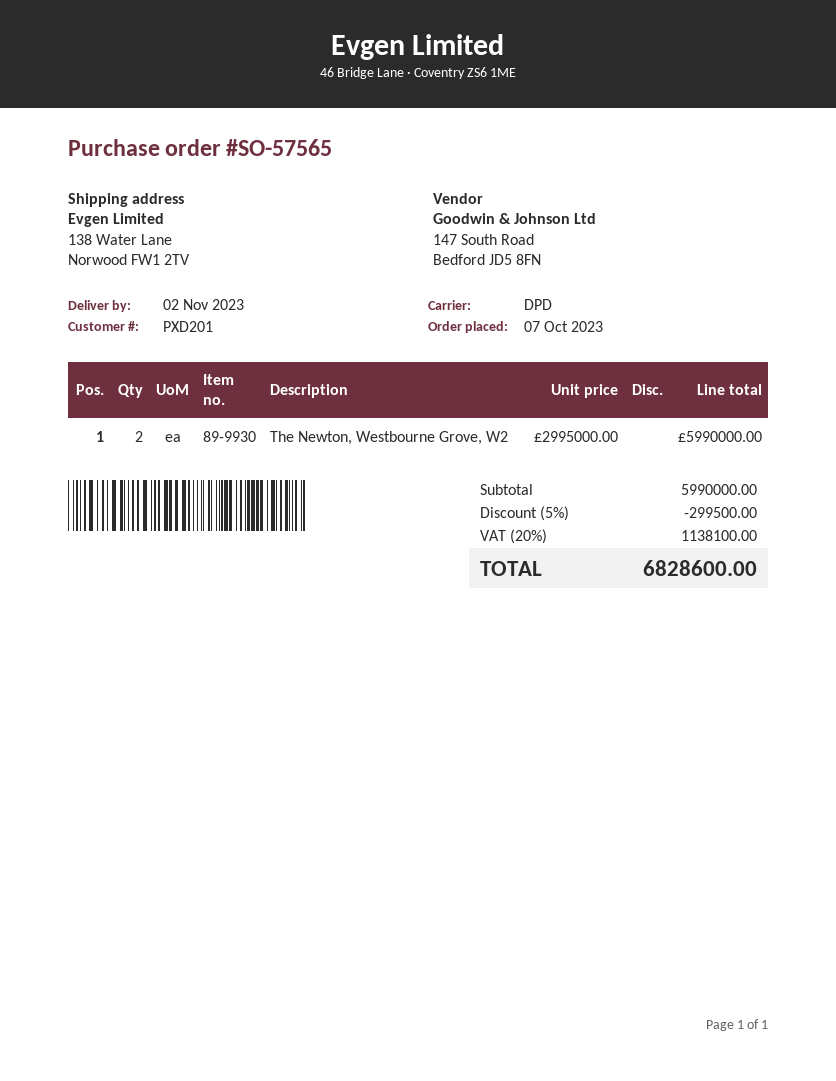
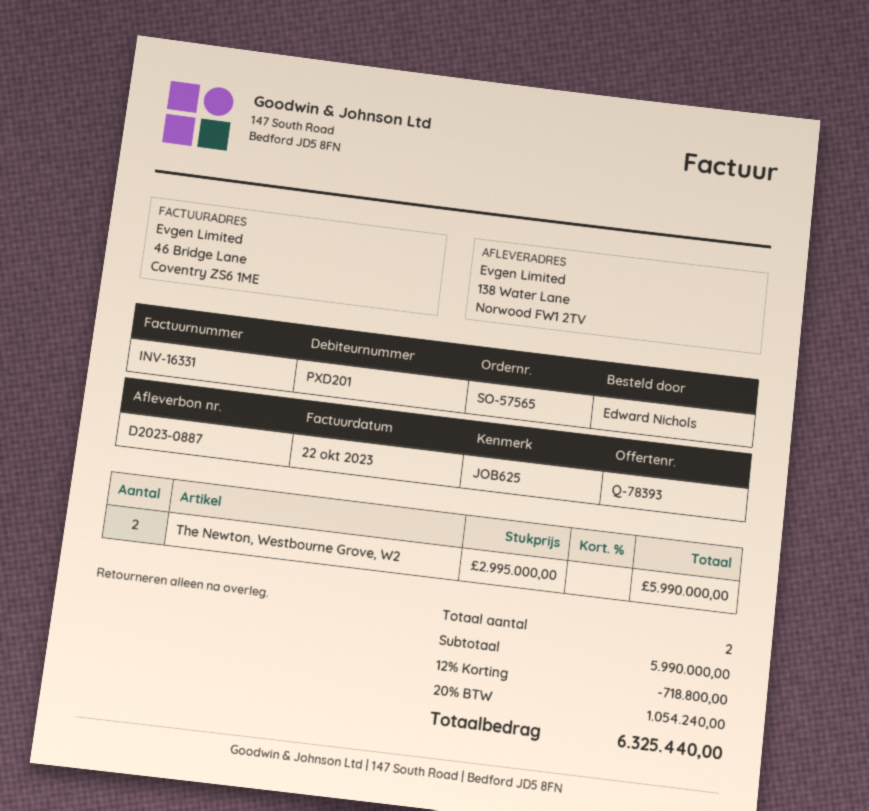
discount: 5% = 299500.00 -> 12% = 718800.00
tax: 20% = 1138100.00 -> 20% = 1054240.00
total: 6828600.00 -> 6325440.00

